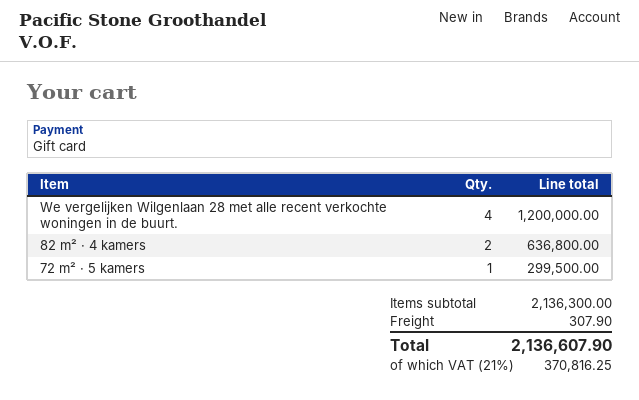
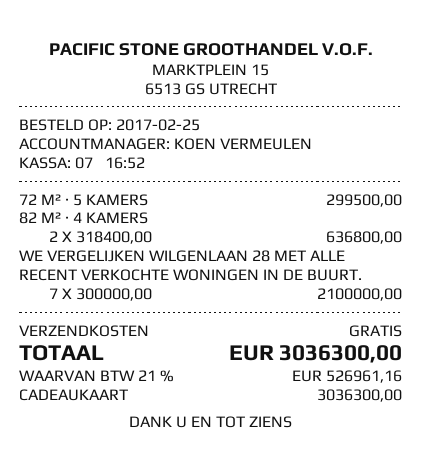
We vergelijken Wilgenlaan 28 met alle recent verkochte woningen in de buurt.: 4 for 1200000.00 -> 7 for 2100000.00
shipping: 307.90 -> 0.00
tax: 21% = 370816.25 -> 21% = 526961.16
total: 2136607.90 -> 3036300.00

